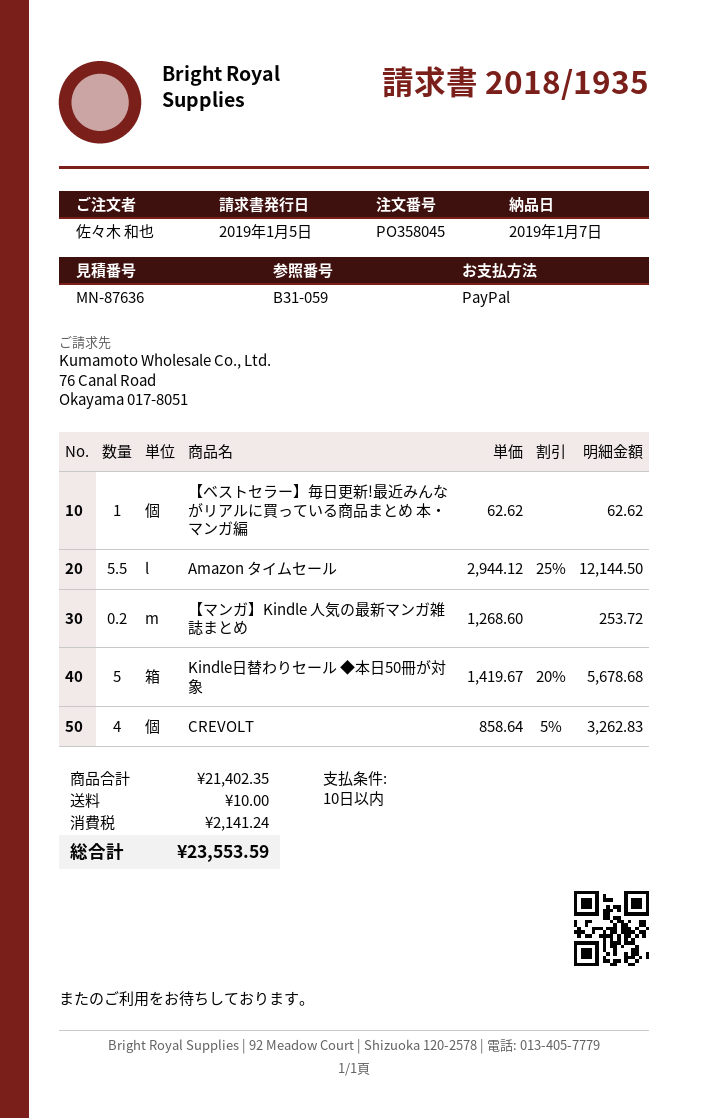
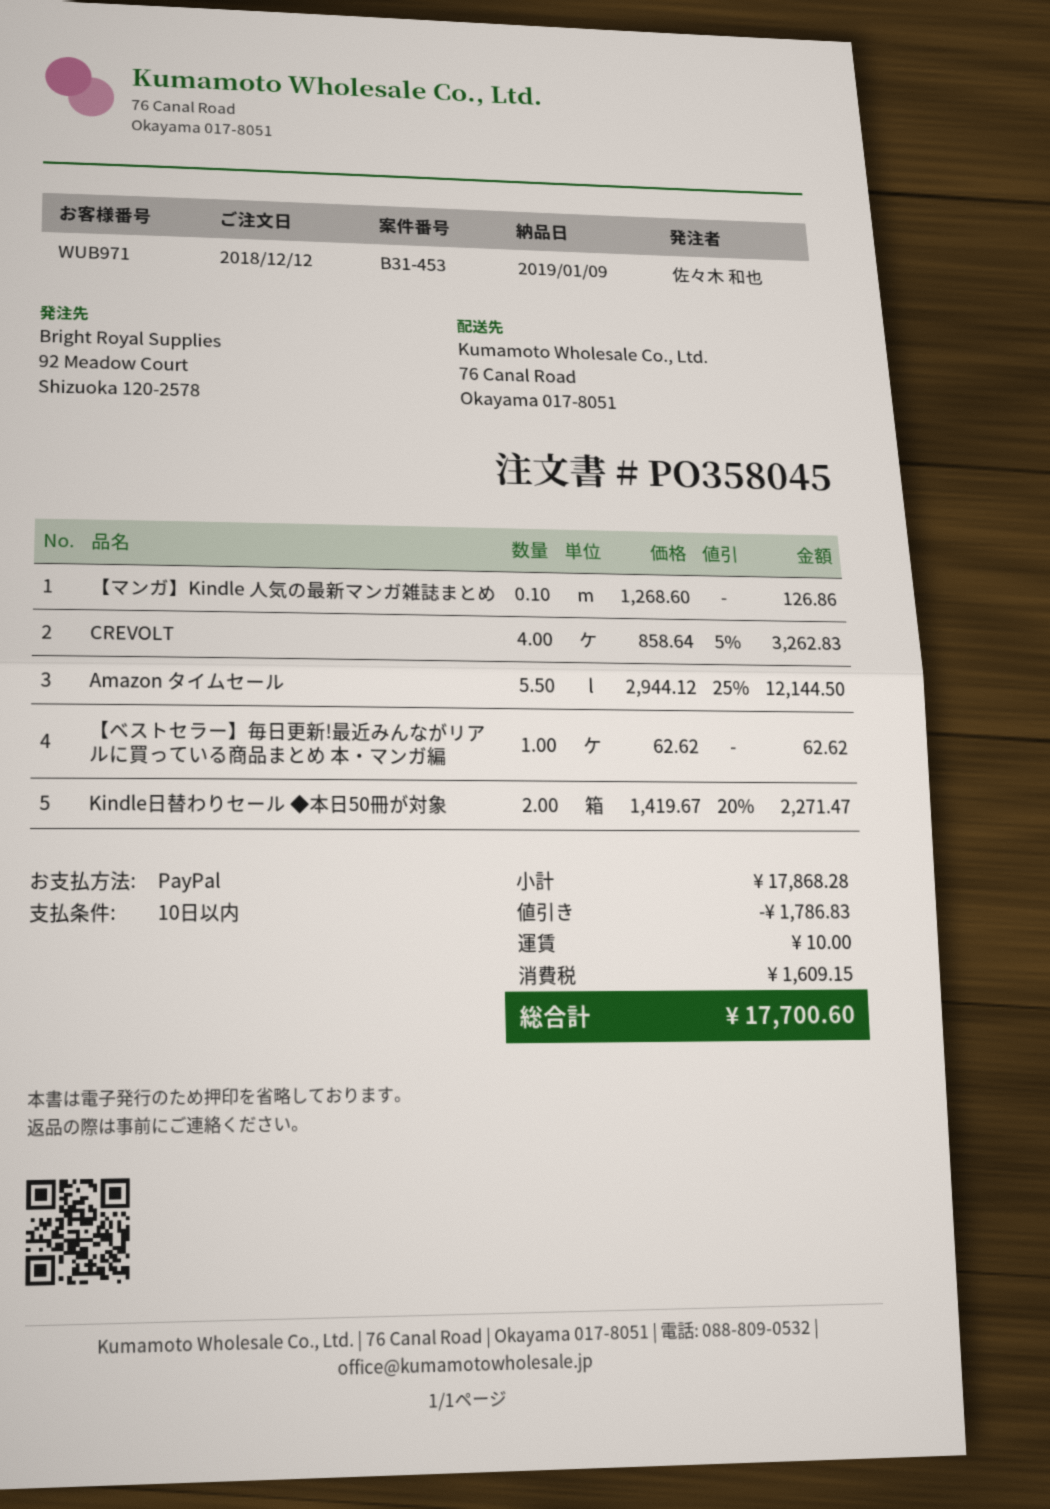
delivery date: 2019-01-07 -> 2019-01-09
reference: B31-059 -> B31-453
【マンガ】Kindle 人気の最新マンガ雑誌まとめ: 0.2 x 1268.60 = 253.72 -> 0.1 x 1268.60 = 126.86
Kindle日替わりセール ◆本日50冊が対象: 5 x 1419.67 - 20% = 5678.68 -> 2 x 1419.67 - 20% = 2271.47
subtotal: 21402.35 -> 17868.28
discount: none -> 1786.83
tax: 2141.24 -> 1609.15
total: 23553.59 -> 17700.60

